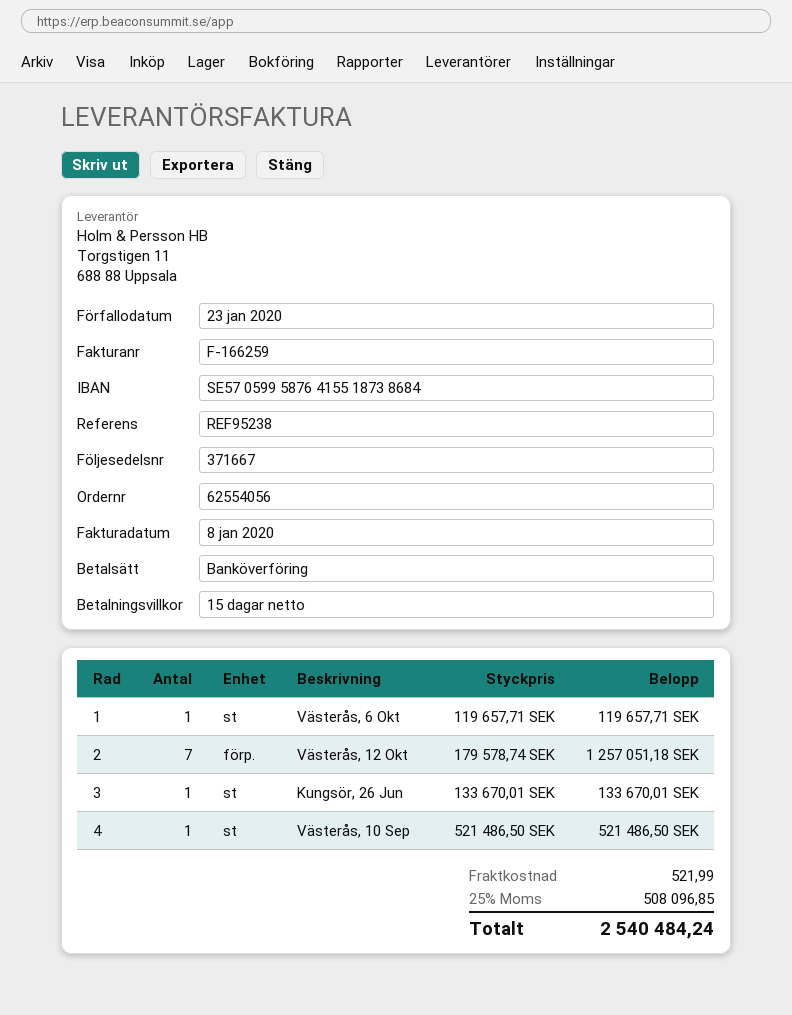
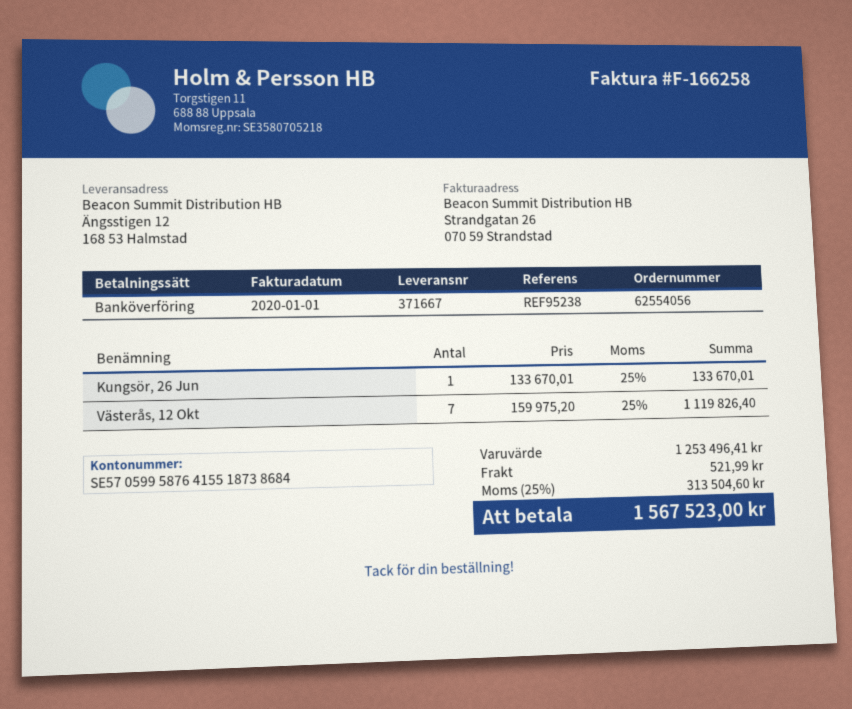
invoice number: F-166259 -> F-166258
invoice date: 2020-01-08 -> 2020-01-01
Västerås, 6 Okt: 1 x 119657.71 = 119657.71 -> none
Västerås, 12 Okt: 7 x 179578.74 = 1257051.18 -> 7 x 159975.20 = 1119826.40
Västerås, 10 Sep: 1 x 521486.50 = 521486.50 -> none
tax: 25% = 508096.85 -> 25% = 313504.60
total: 2540484.24 -> 1567523.00

